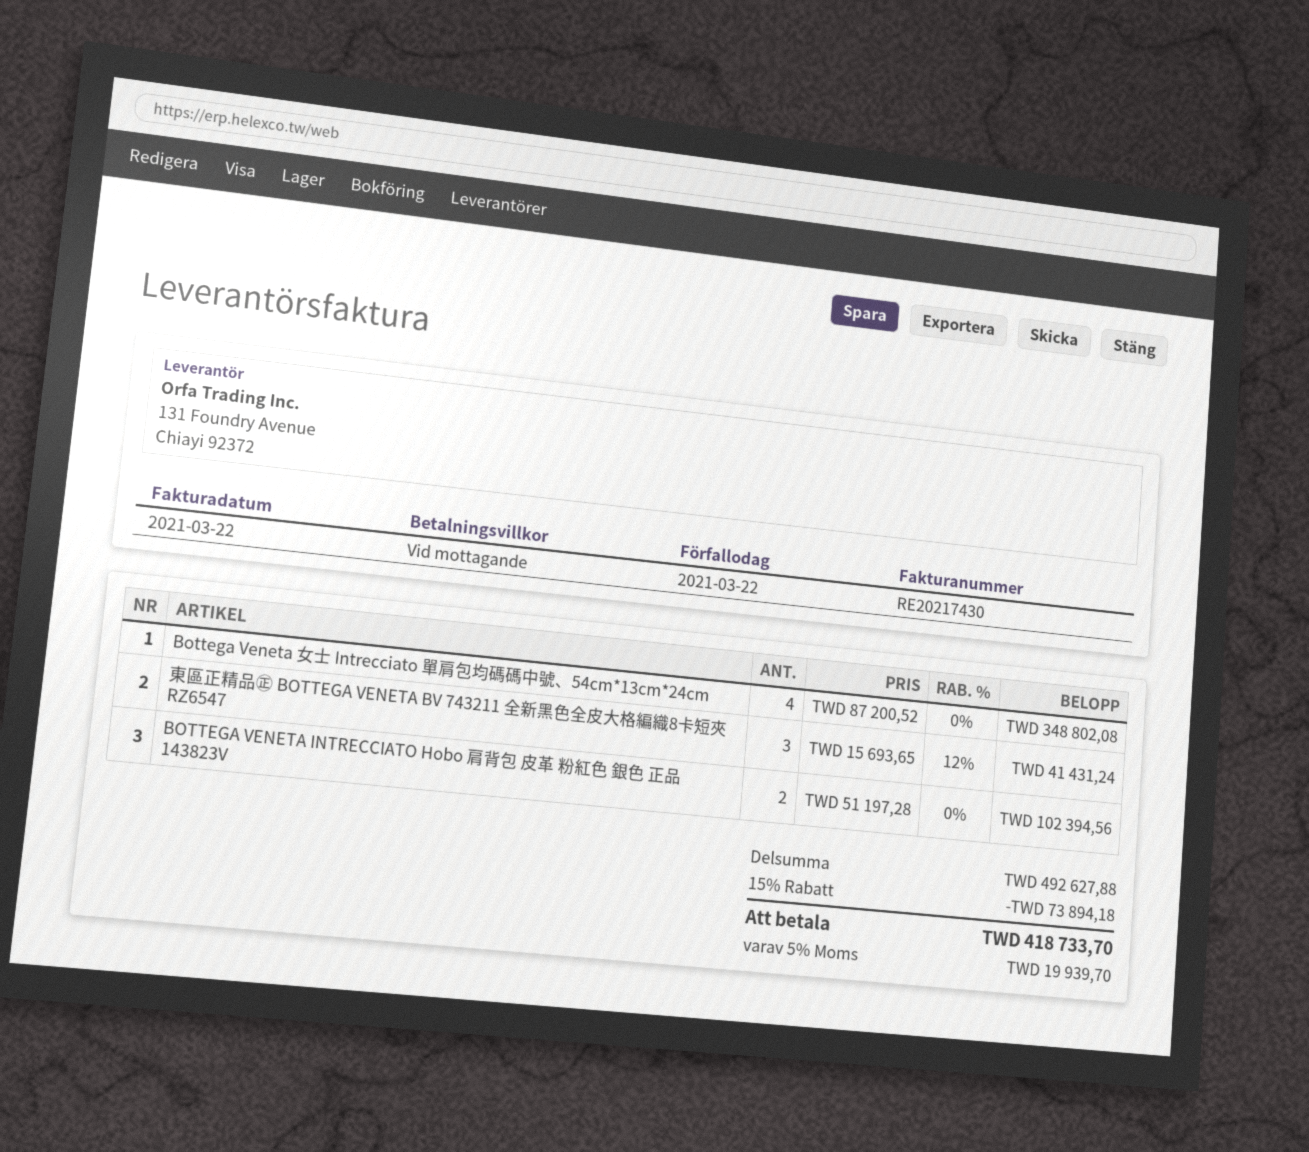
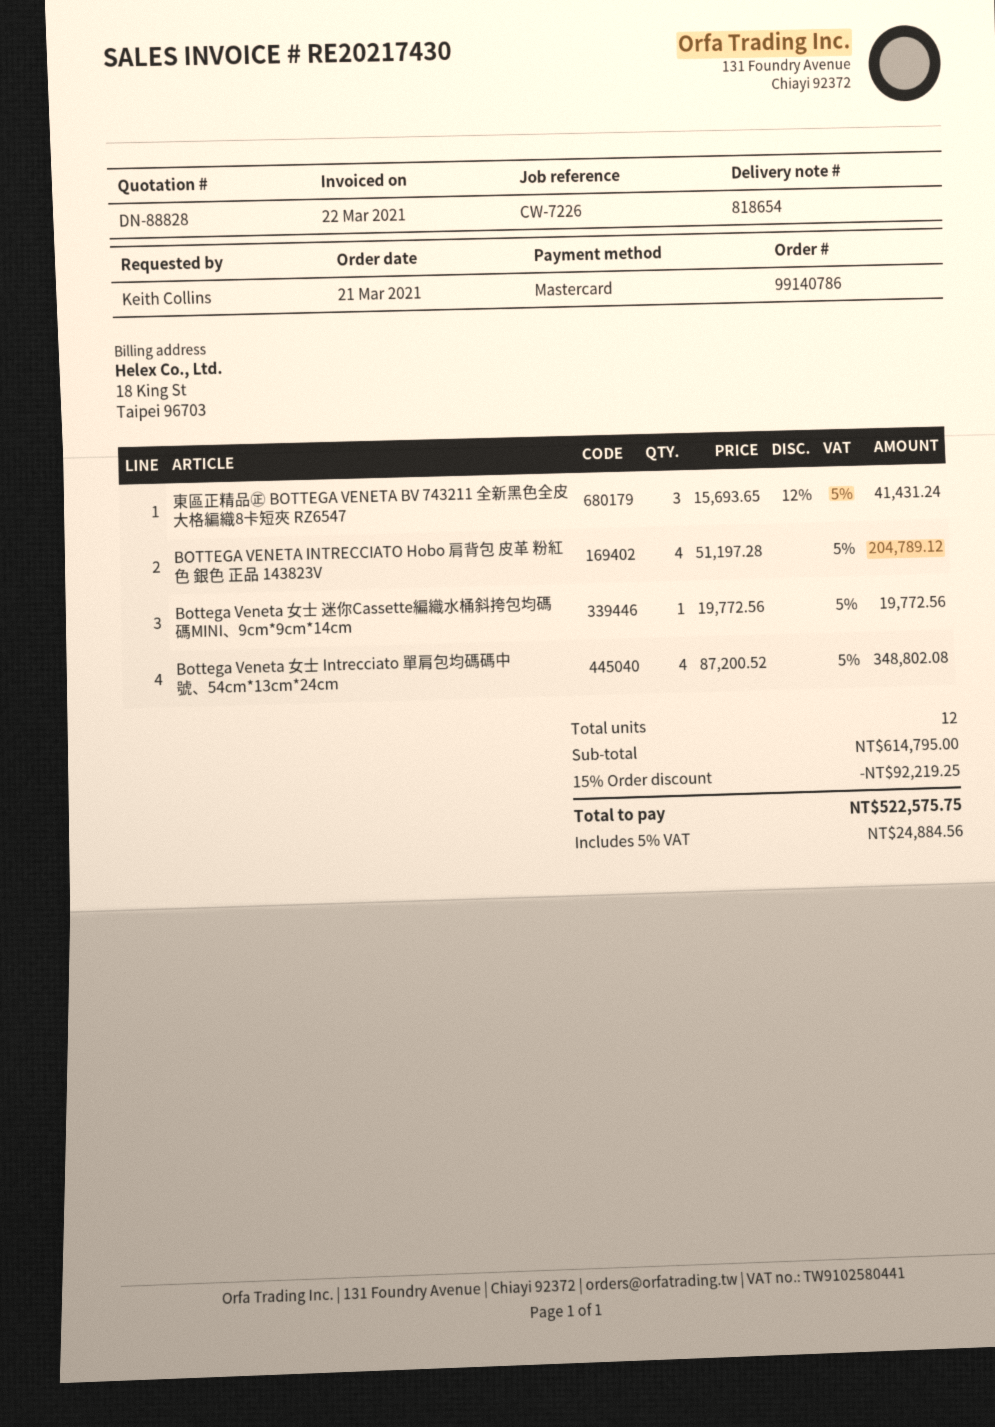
BOTTEGA VENETA INTRECCIATO Hobo 肩背包 皮革 粉紅色 銀色 正品 143823V: 2 x 51197.28 = 102394.56 -> 4 x 51197.28 = 204789.12
Bottega Veneta 女士 迷你Cassette編織水桶斜挎包均碼碼MINI、9cm*9cm*14cm: none -> 1 x 19772.56 = 19772.56
subtotal: 492627.88 -> 614795.00
discount: 15% = 73894.18 -> 15% = 92219.25
tax: 5% = 19939.70 -> 5% = 24884.56
total: 418733.70 -> 522575.75

